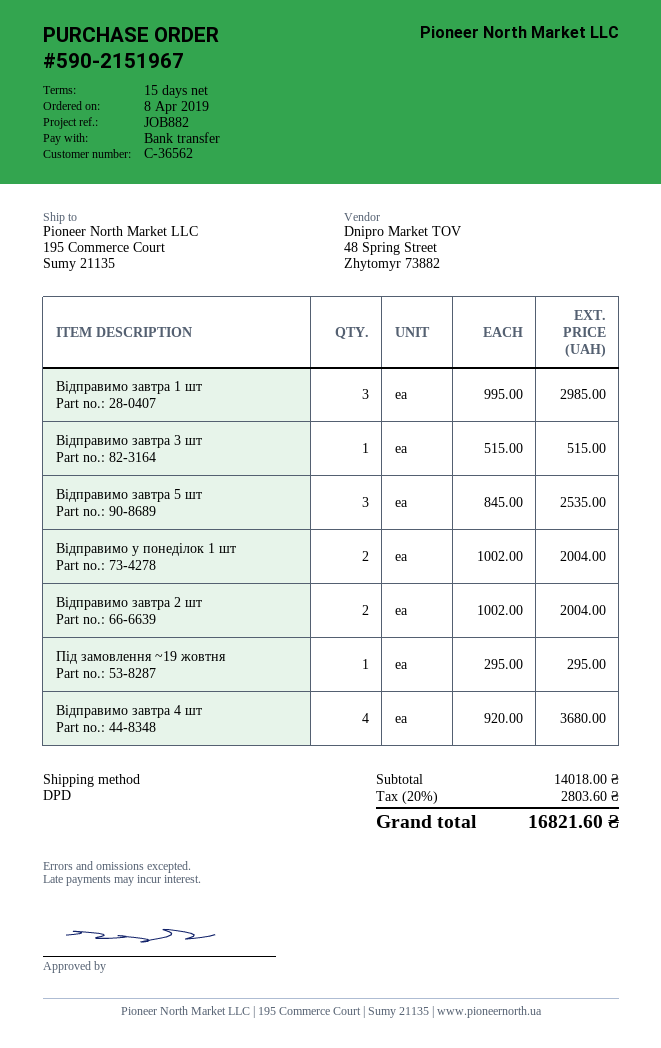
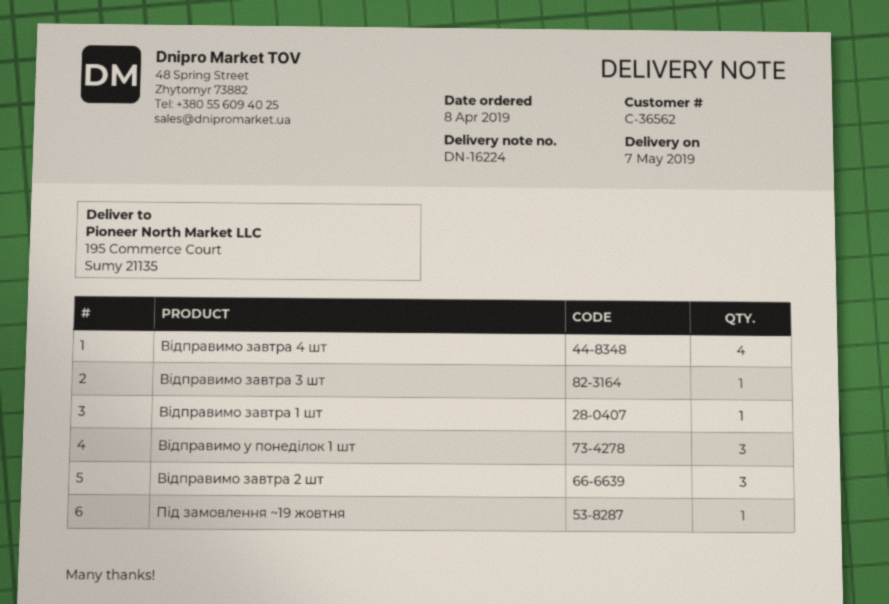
Відправимо завтра 1 шт: 3 -> 1
Відправимо завтра 5 шт: 3 -> none
Відправимо у понеділок 1 шт: 2 -> 3
Відправимо завтра 2 шт: 2 -> 3

